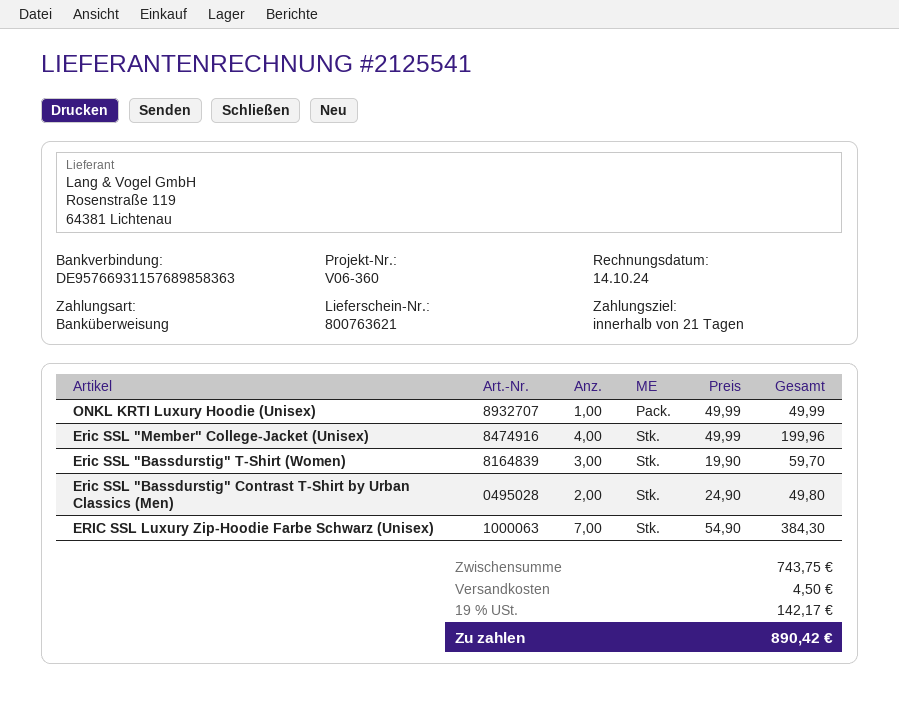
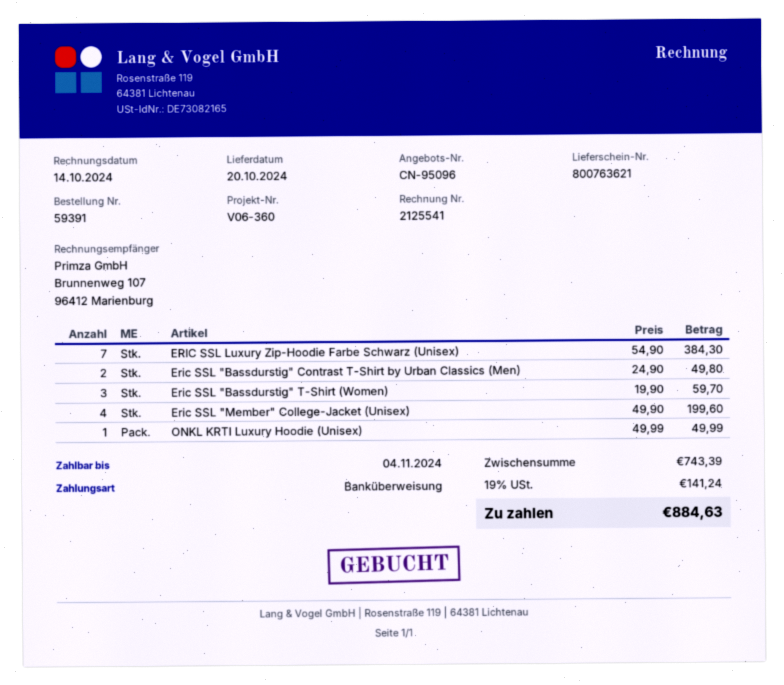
Eric SSL "Member" College-Jacket (Unisex): 4 x 49.99 = 199.96 -> 4 x 49.90 = 199.60
subtotal: 743.75 -> 743.39
shipping: 4.50 -> none
tax: 19% = 142.17 -> 19% = 141.24
total: 890.42 -> 884.63

